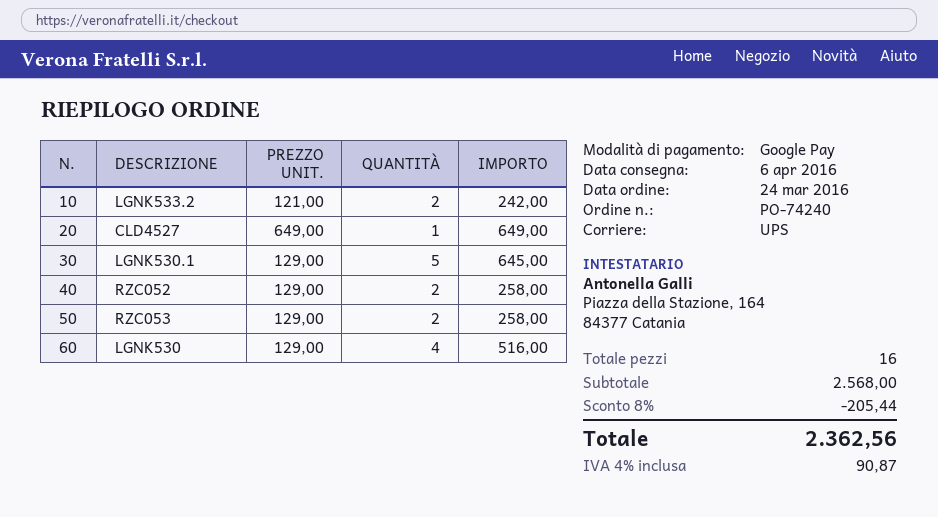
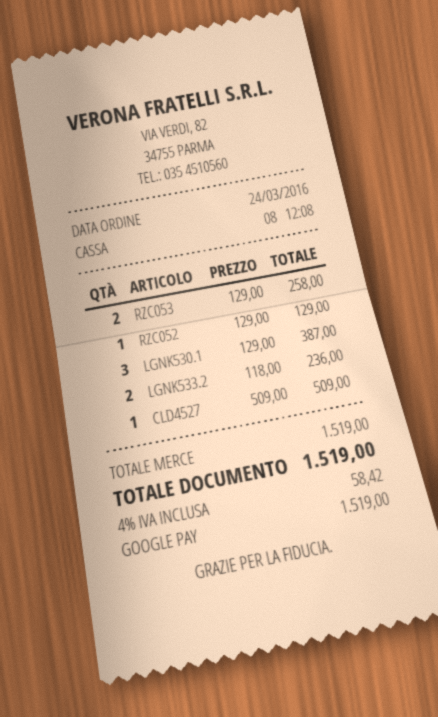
LGNK533.2: 2 x 121.00 = 242.00 -> 2 x 118.00 = 236.00
CLD4527: 1 x 649.00 = 649.00 -> 1 x 509.00 = 509.00
LGNK530.1: 5 x 129.00 = 645.00 -> 3 x 129.00 = 387.00
RZC052: 2 x 129.00 = 258.00 -> 1 x 129.00 = 129.00
LGNK530: 4 x 129.00 = 516.00 -> none
subtotal: 2568.00 -> 1519.00
discount: 8% = 205.44 -> none
tax: 4% = 90.87 -> 4% = 58.42
total: 2362.56 -> 1519.00

